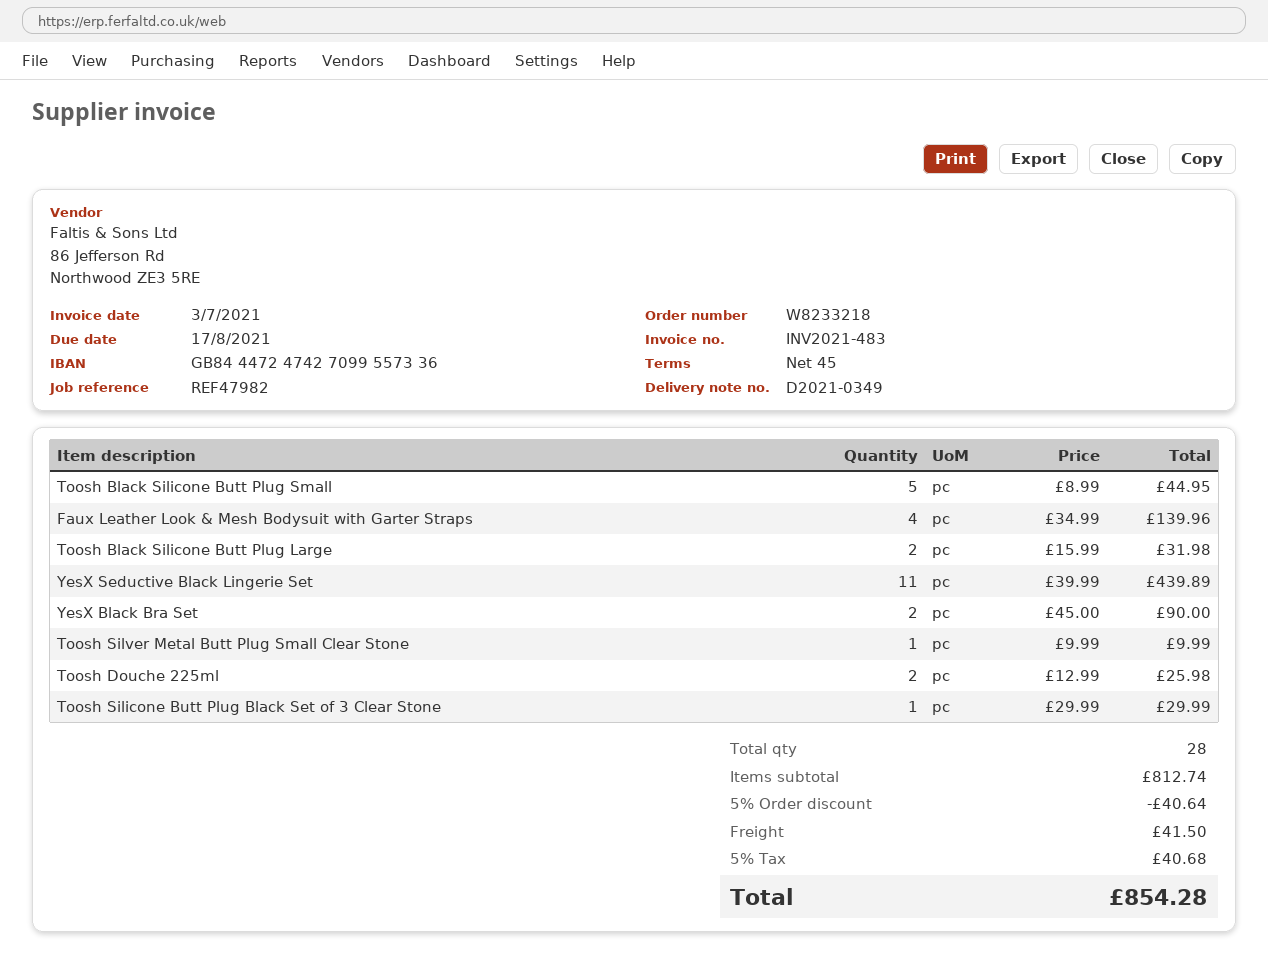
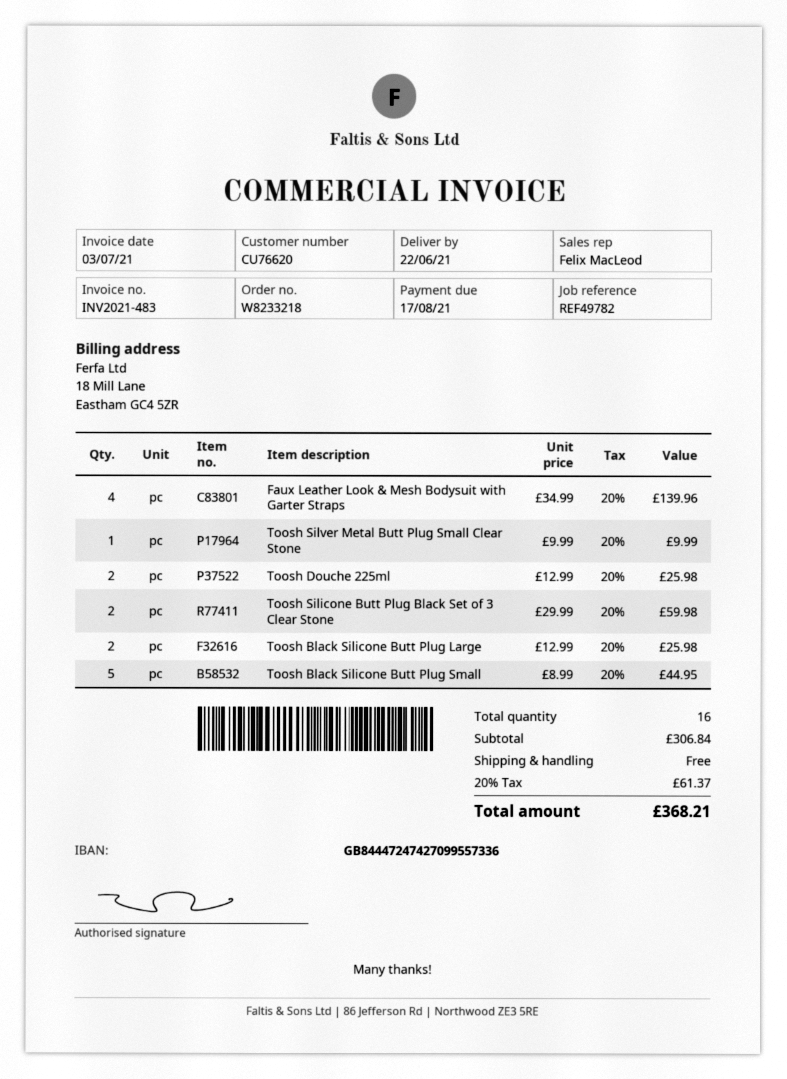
reference: REF47982 -> REF49782
Toosh Black Silicone Butt Plug Large: 2 x 15.99 = 31.98 -> 2 x 12.99 = 25.98
YesX Seductive Black Lingerie Set: 11 x 39.99 = 439.89 -> none
YesX Black Bra Set: 2 x 45.00 = 90.00 -> none
Toosh Silicone Butt Plug Black Set of 3 Clear Stone: 1 x 29.99 = 29.99 -> 2 x 29.99 = 59.98
total quantity: 28 -> 16
subtotal: 812.74 -> 306.84
discount: 5% = 40.64 -> none
shipping: 41.50 -> 0.00
tax: 5% = 40.68 -> 20% = 61.37
total: 854.28 -> 368.21

